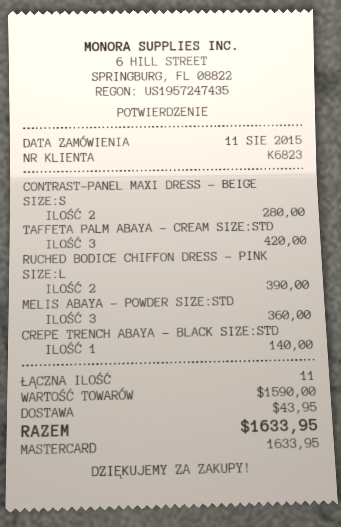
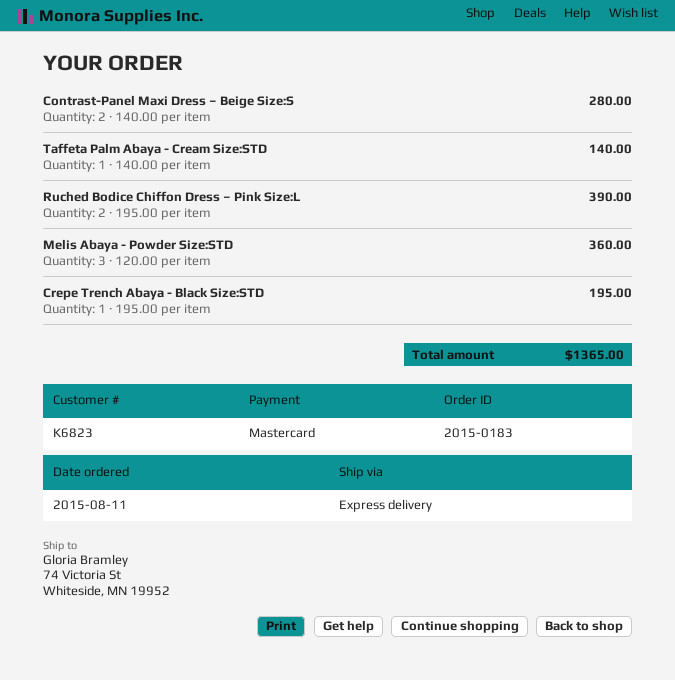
TAFFETA PALM ABAYA - CREAM SIZE:STD: 3 for 420.00 -> 1 for 140.00
CREPE TRENCH ABAYA - BLACK SIZE:STD: 1 for 140.00 -> 1 for 195.00
shipping: 43.95 -> none
total: 1633.95 -> 1365.00

